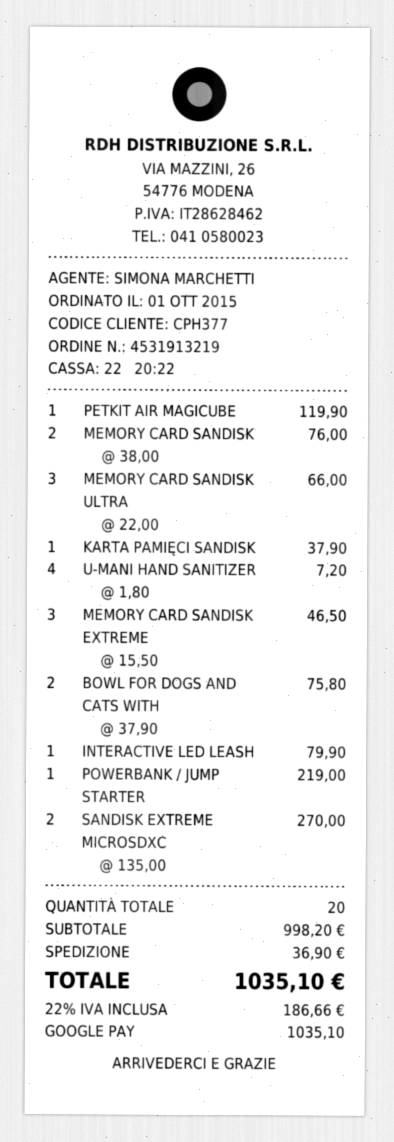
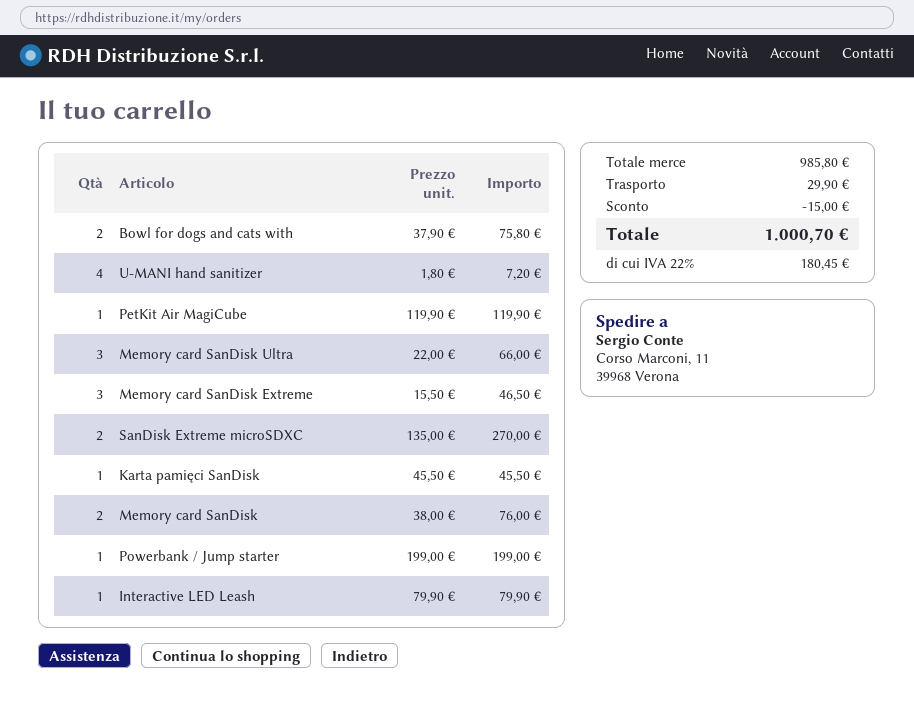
KARTA PAMIĘCI SANDISK: 1 x 37.90 = 37.90 -> 1 x 45.50 = 45.50
POWERBANK / JUMP STARTER: 1 x 219.00 = 219.00 -> 1 x 199.00 = 199.00
subtotal: 998.20 -> 985.80
discount: none -> 15.00
shipping: 36.90 -> 29.90
tax: 22% = 186.66 -> 22% = 180.45
total: 1035.10 -> 1000.70

